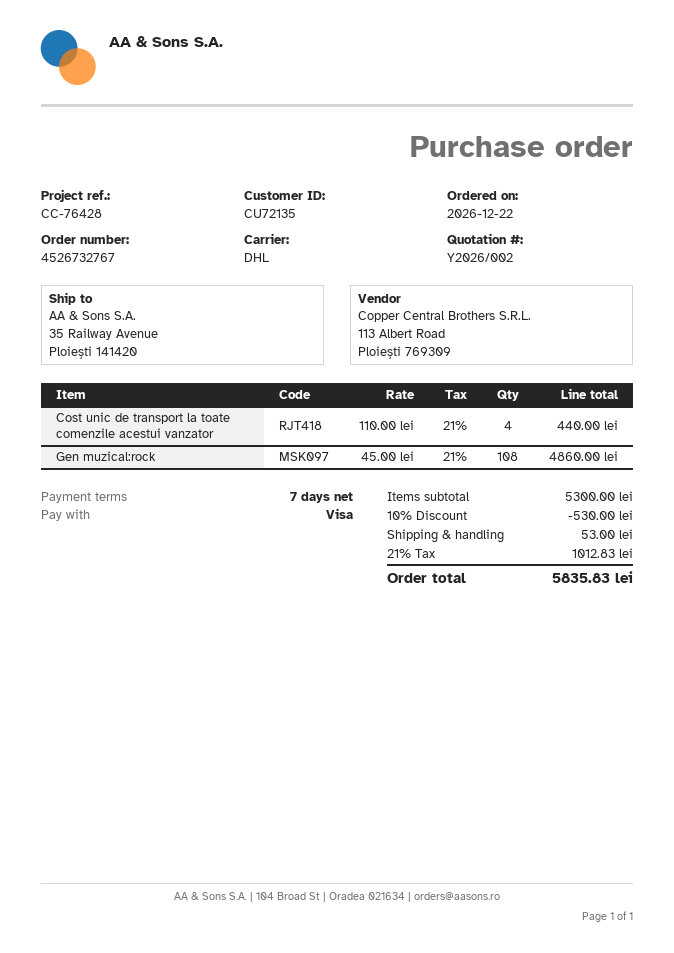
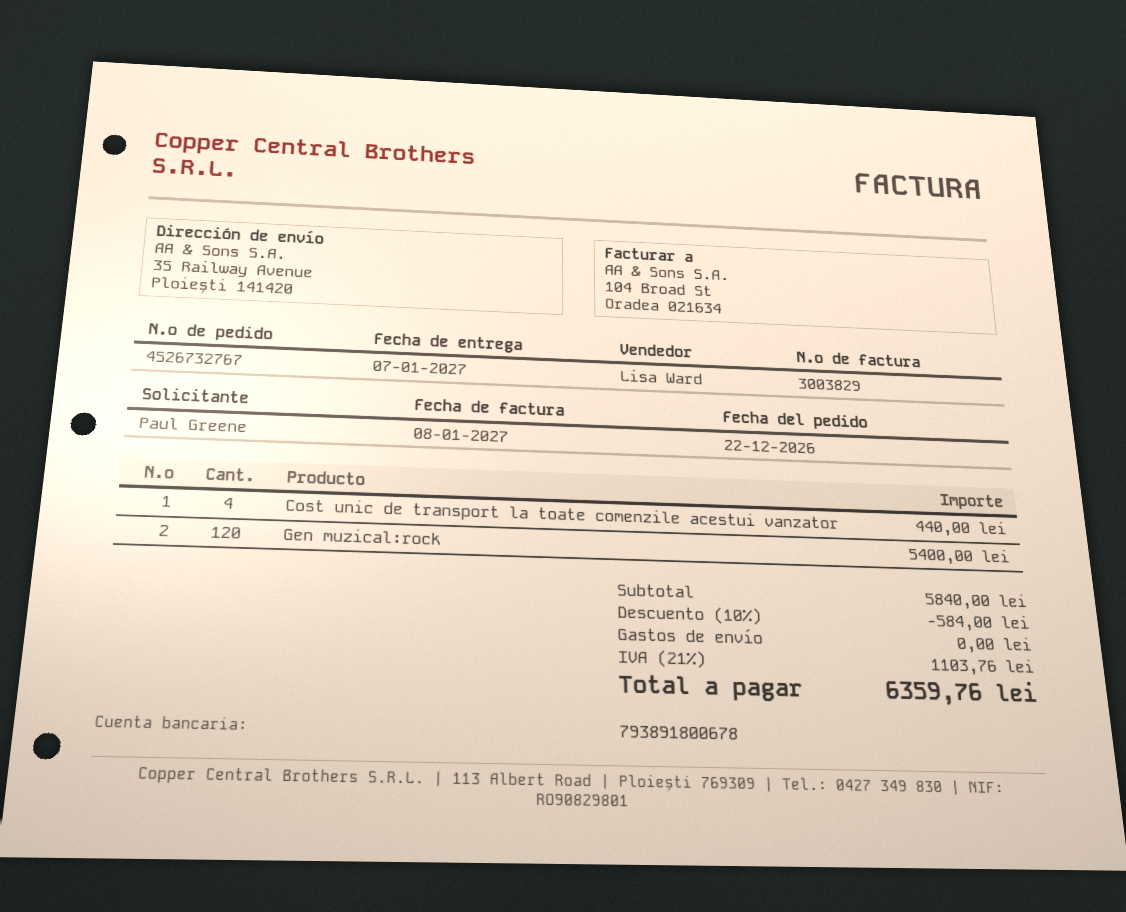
Gen muzical:rock: 108 for 4860.00 -> 120 for 5400.00
subtotal: 5300.00 -> 5840.00
discount: 10% = 530.00 -> 10% = 584.00
shipping: 53.00 -> 0.00
tax: 21% = 1012.83 -> 21% = 1103.76
total: 5835.83 -> 6359.76

